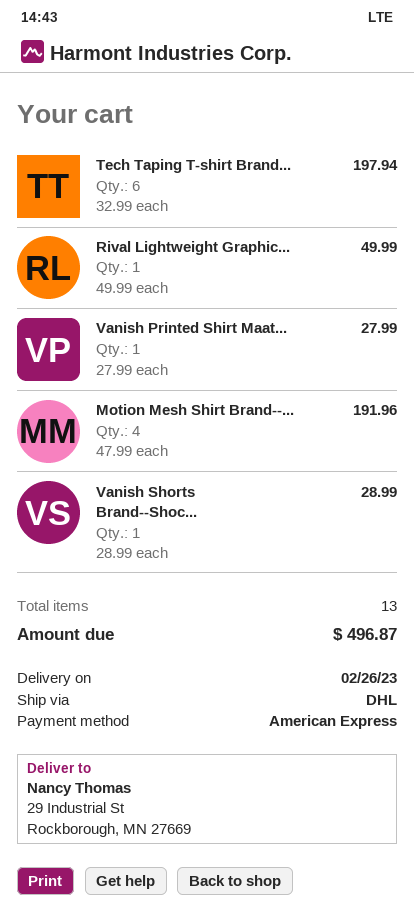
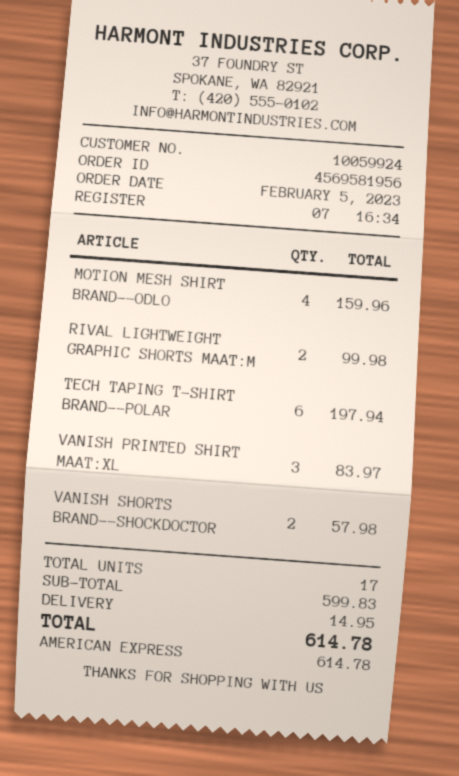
Rival Lightweight Graphic...: 1 for 49.99 -> 2 for 99.98
Vanish Printed Shirt Maat...: 1 for 27.99 -> 3 for 83.97
Motion Mesh Shirt Brand--...: 4 for 191.96 -> 4 for 159.96
Vanish Shorts Brand--Shoc...: 1 for 28.99 -> 2 for 57.98
total quantity: 13 -> 17
shipping: none -> 14.95
total: 496.87 -> 614.78

